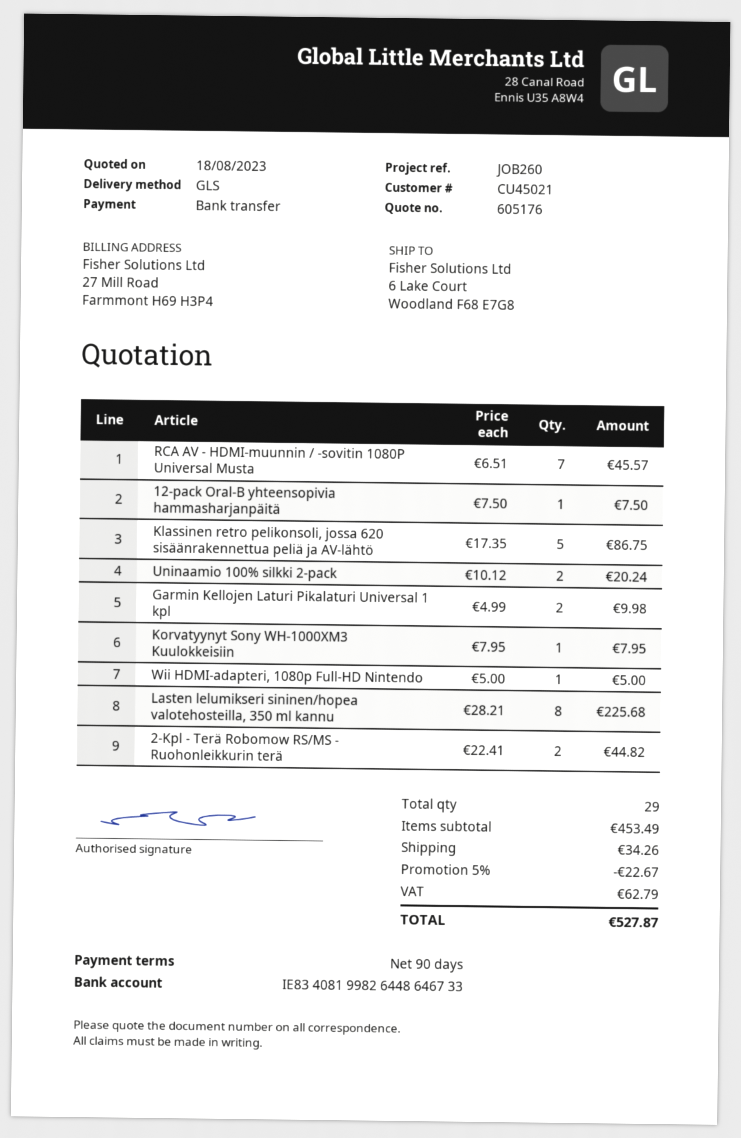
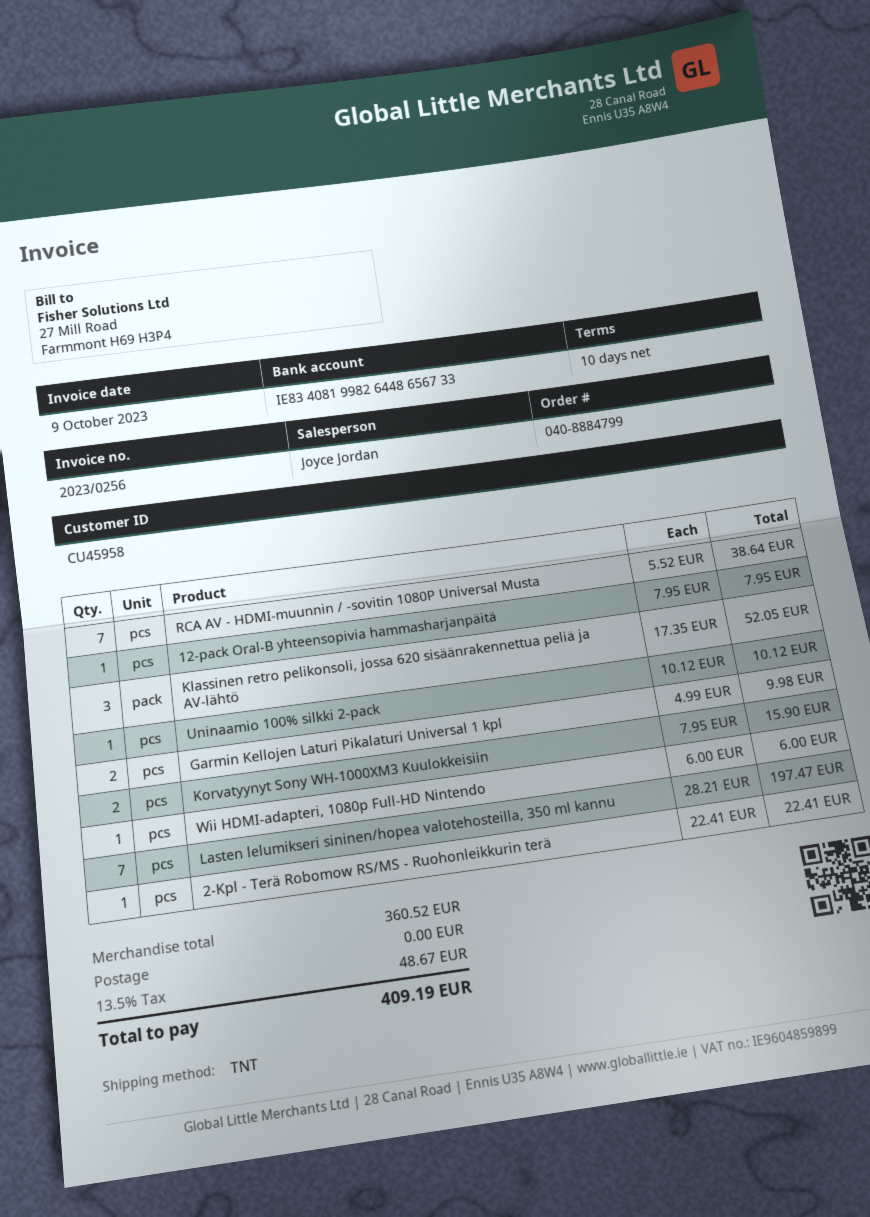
payment terms: 90 days -> 10 days
customer number: CU45021 -> CU45958
bank account: IE83408199826448646733 -> IE83408199826448656733
shipping method: GLS -> TNT
RCA AV - HDMI-muunnin / -sovitin 1080P Universal Musta: 7 x 6.51 = 45.57 -> 7 x 5.52 = 38.64
12-pack Oral-B yhteensopivia hammasharjanpäitä: 1 x 7.50 = 7.50 -> 1 x 7.95 = 7.95
Klassinen retro pelikonsoli, jossa 620 sisäänrakennettua peliä ja AV-lähtö: 5 x 17.35 = 86.75 -> 3 x 17.35 = 52.05
Uninaamio 100% silkki 2-pack: 2 x 10.12 = 20.24 -> 1 x 10.12 = 10.12
Korvatyynyt Sony WH-1000XM3 Kuulokkeisiin: 1 x 7.95 = 7.95 -> 2 x 7.95 = 15.90
Wii HDMI-adapteri, 1080p Full-HD Nintendo: 1 x 5.00 = 5.00 -> 1 x 6.00 = 6.00
Lasten lelumikseri sininen/hopea valotehosteilla, 350 ml kannu: 8 x 28.21 = 225.68 -> 7 x 28.21 = 197.47
2-Kpl - Terä Robomow RS/MS - Ruohonleikkurin terä: 2 x 22.41 = 44.82 -> 1 x 22.41 = 22.41
subtotal: 453.49 -> 360.52
discount: 5% = 22.67 -> none
shipping: 34.26 -> 0.00
tax: 62.79 -> 48.67
total: 527.87 -> 409.19

